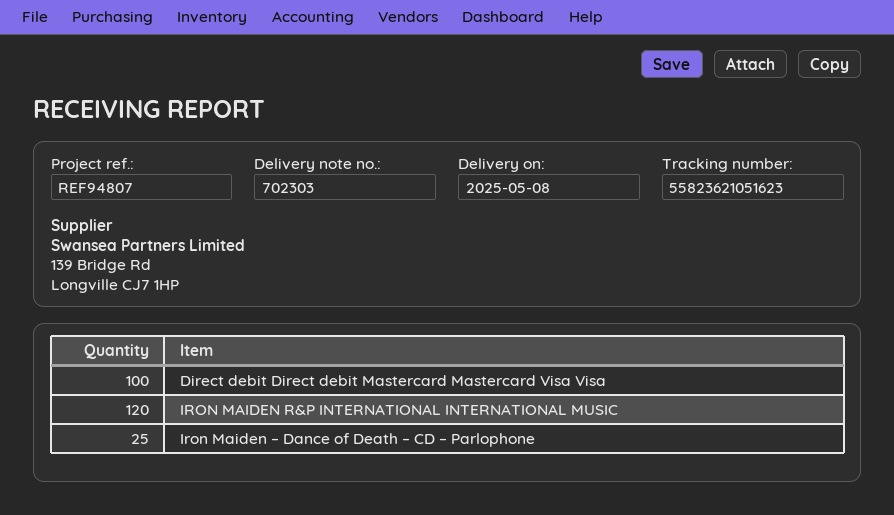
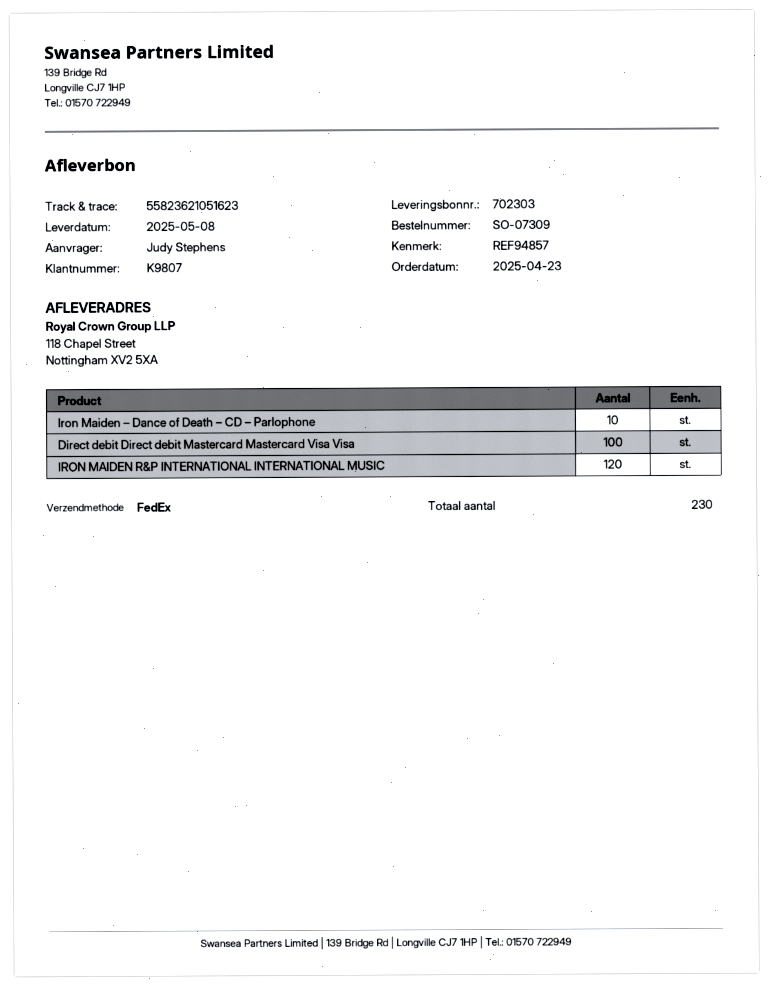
reference: REF94807 -> REF94857
Iron Maiden – Dance of Death – CD – Parlophone: 25 -> 10

